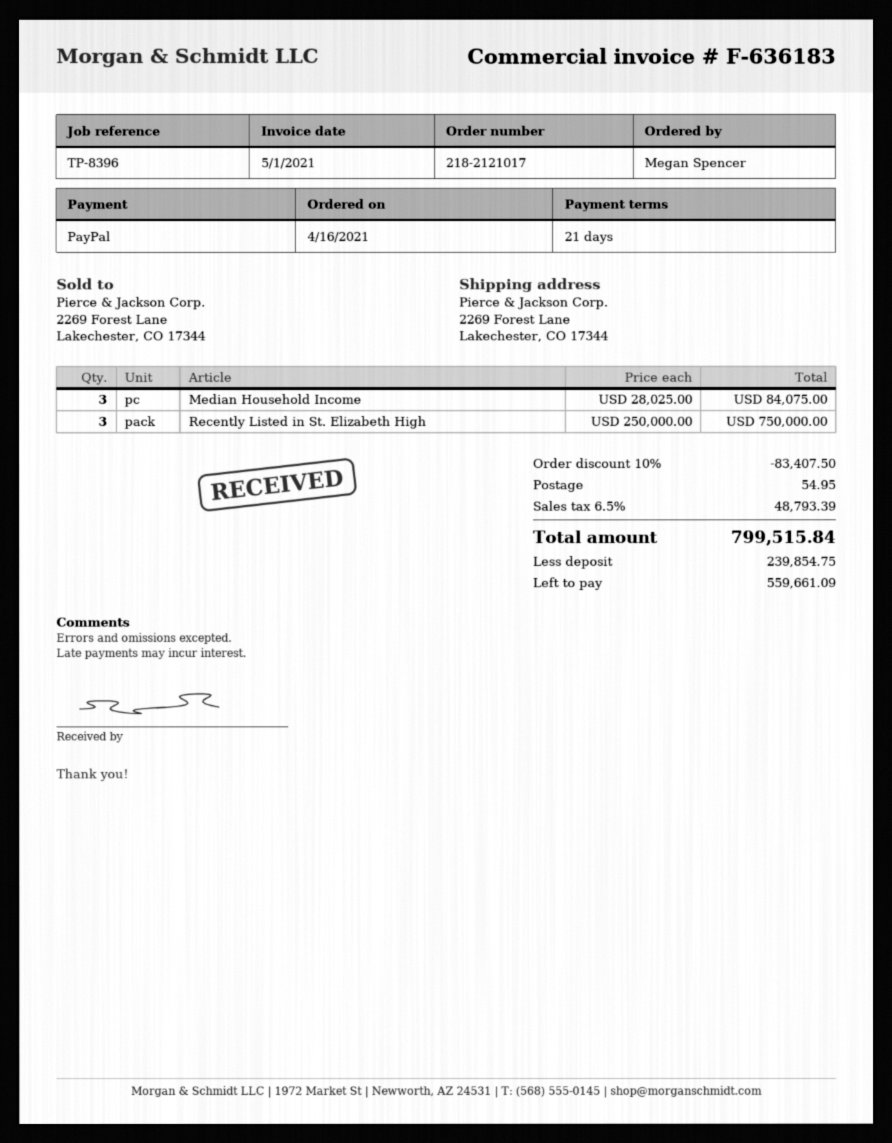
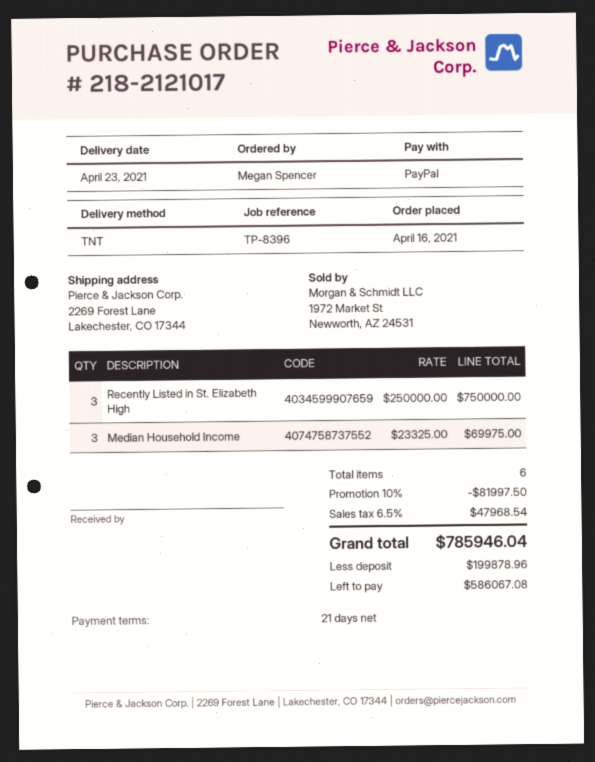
Median Household Income: 3 x 28025.00 = 84075.00 -> 3 x 23325.00 = 69975.00
discount: 10% = 83407.50 -> 10% = 81997.50
shipping: 54.95 -> none
tax: 6.5% = 48793.39 -> 6.5% = 47968.54
total: 799515.84 -> 785946.04
deposit: 239854.75 -> 199878.96
balance: 559661.09 -> 586067.08

